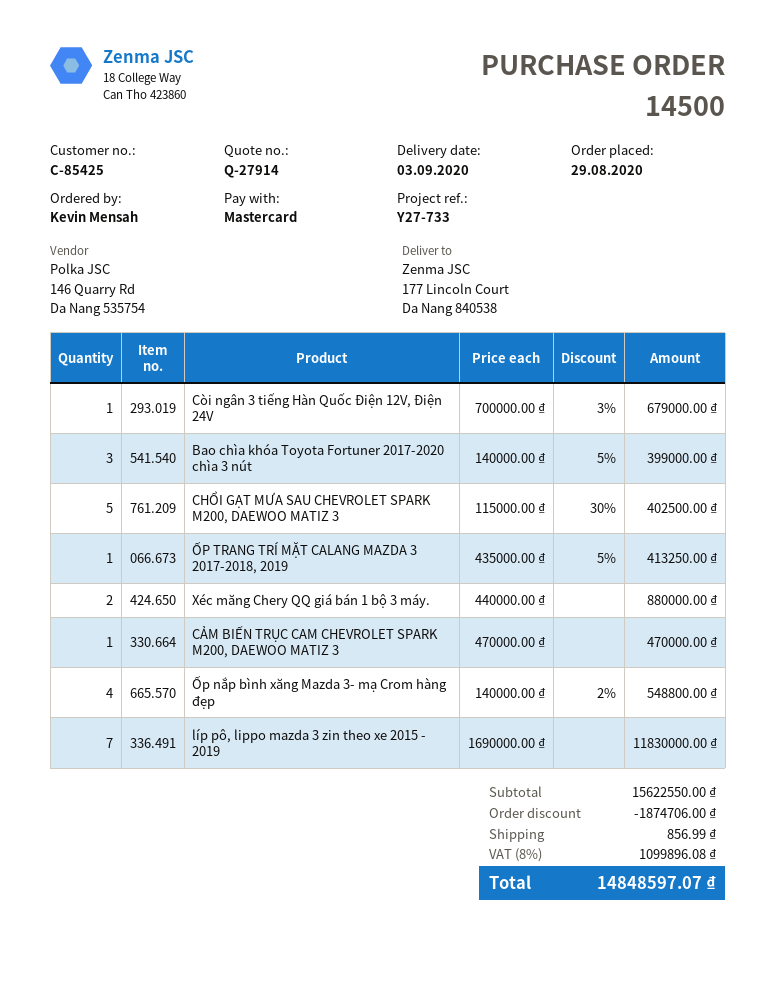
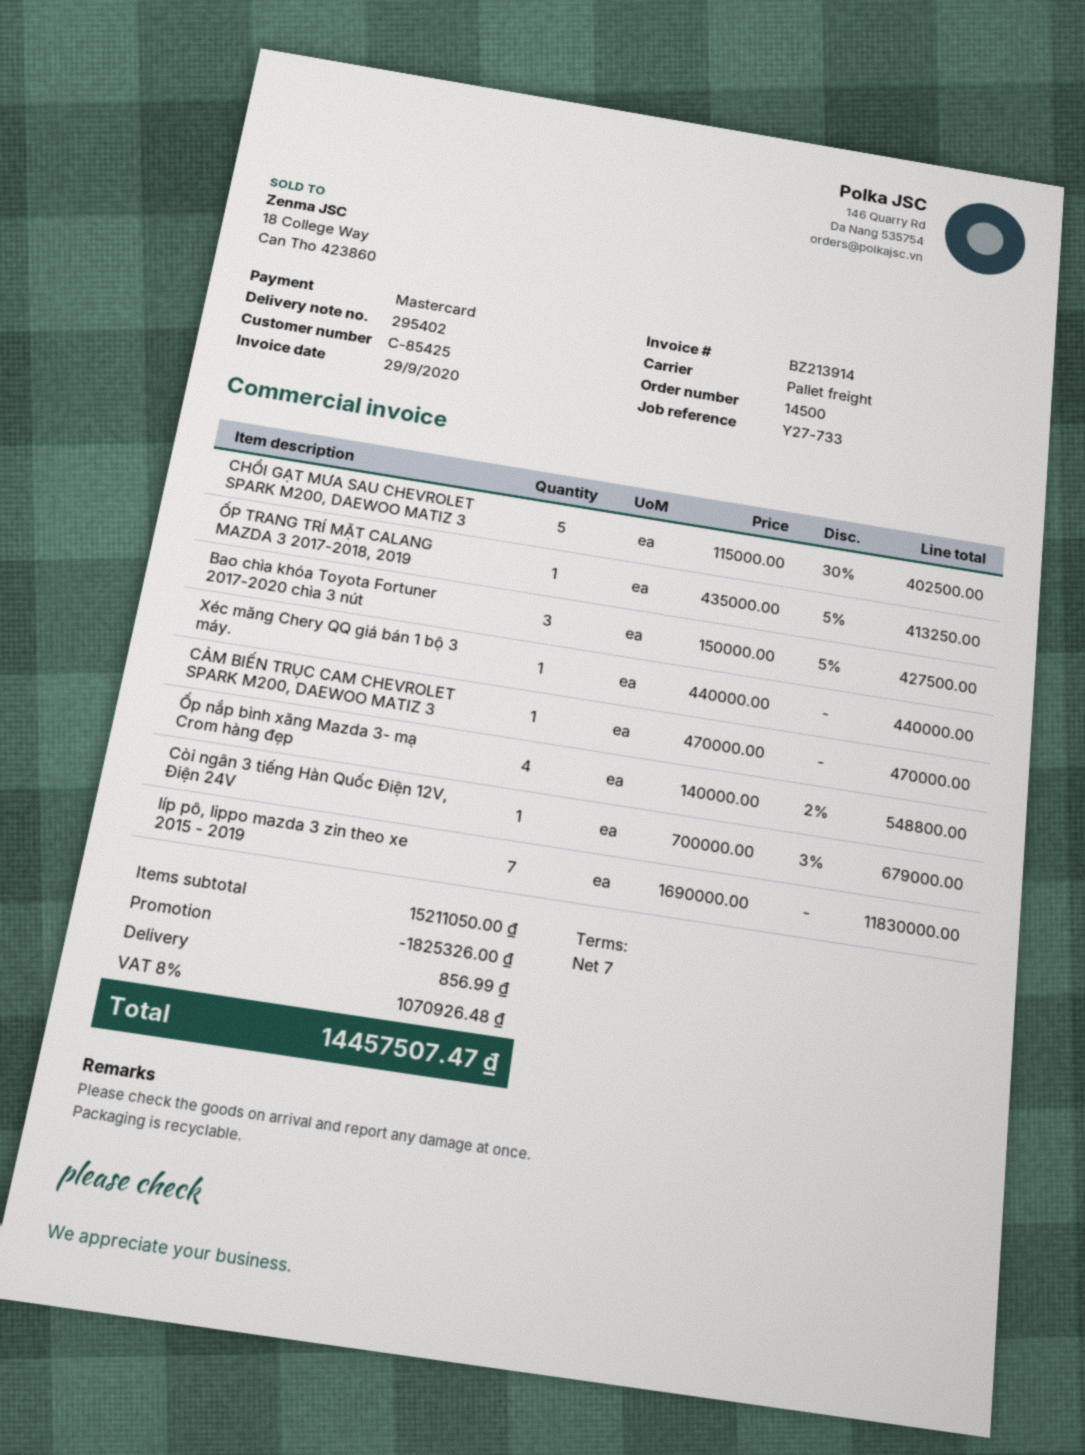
Bao chìa khóa Toyota Fortuner 2017-2020 chìa 3 nút: 3 x 140000.00 - 5% = 399000.00 -> 3 x 150000.00 - 5% = 427500.00
Xéc măng Chery QQ giá bán 1 bộ 3 máy.: 2 x 440000.00 = 880000.00 -> 1 x 440000.00 = 440000.00
subtotal: 15622550.00 -> 15211050.00
discount: 1874706.00 -> 1825326.00
tax: 8% = 1099896.08 -> 8% = 1070926.48
total: 14848597.07 -> 14457507.47

